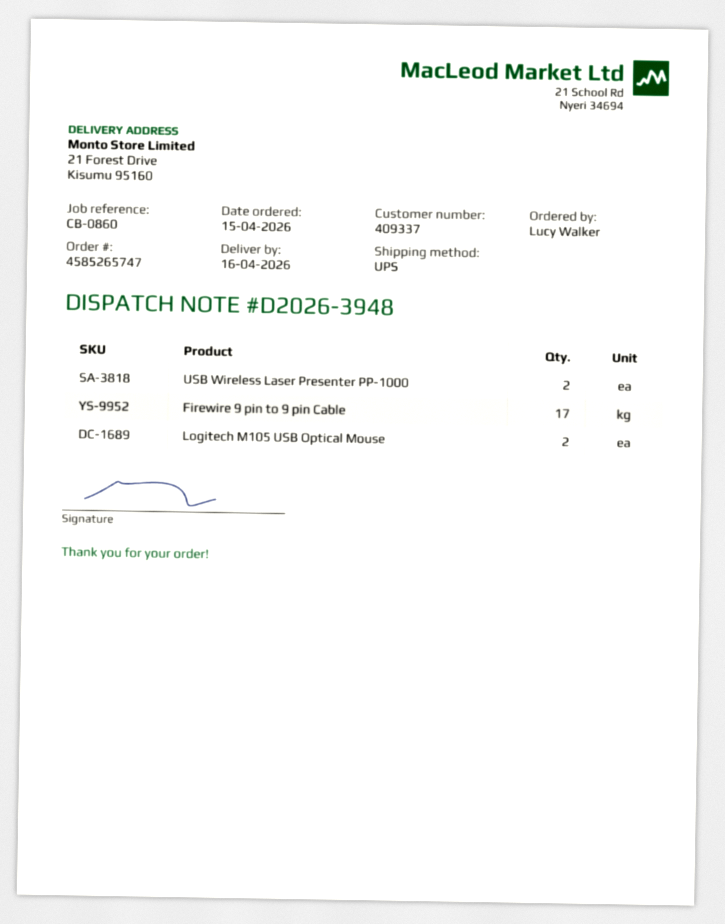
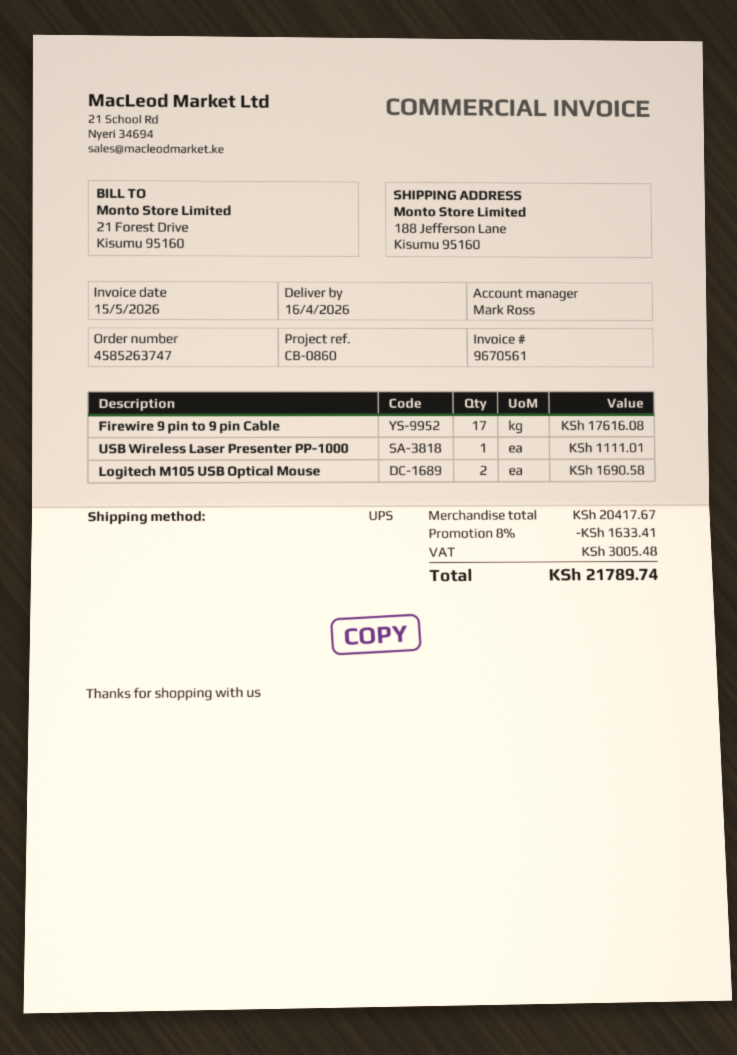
order number: 4585265747 -> 4585263747
ship to: 21 Forest Drive, Kisumu 95160 -> 188 Jefferson Lane, Kisumu 95160
USB Wireless Laser Presenter PP-1000: 2 -> 1

